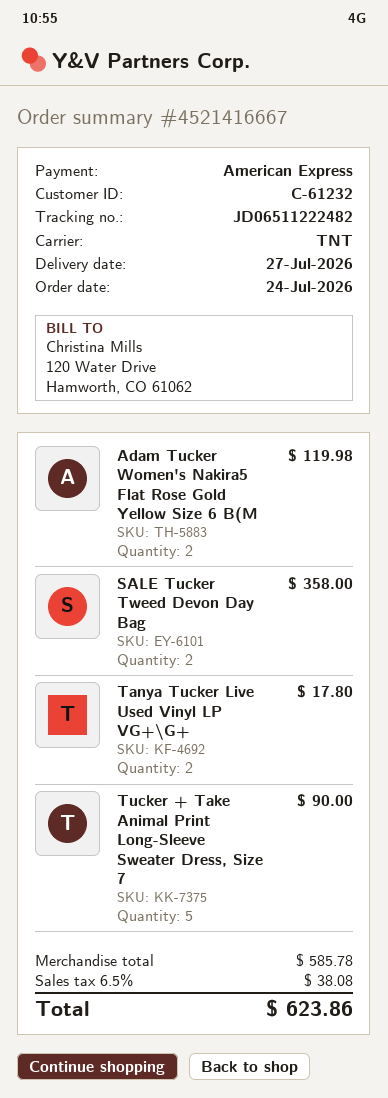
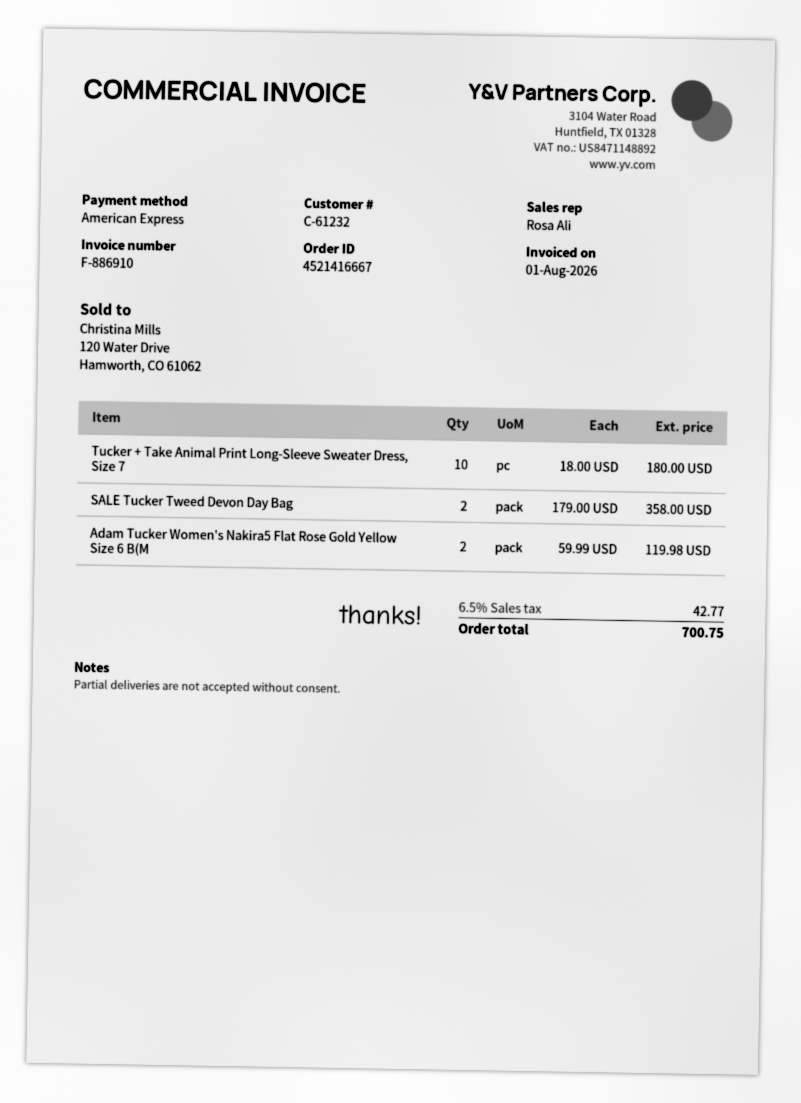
Tanya Tucker Live Used Vinyl LP VG+\G+: 2 for 17.80 -> none
Tucker + Take Animal Print Long-Sleeve Sweater Dress, Size 7: 5 for 90.00 -> 10 for 180.00
tax: 6.5% = 38.08 -> 6.5% = 42.77
total: 623.86 -> 700.75

